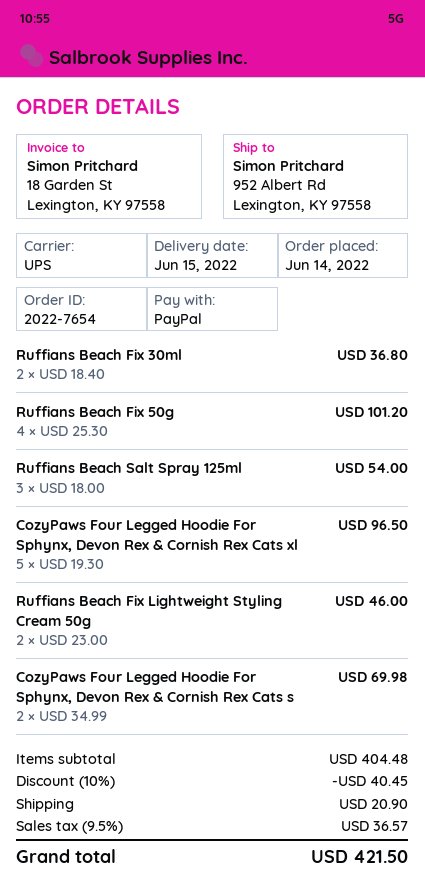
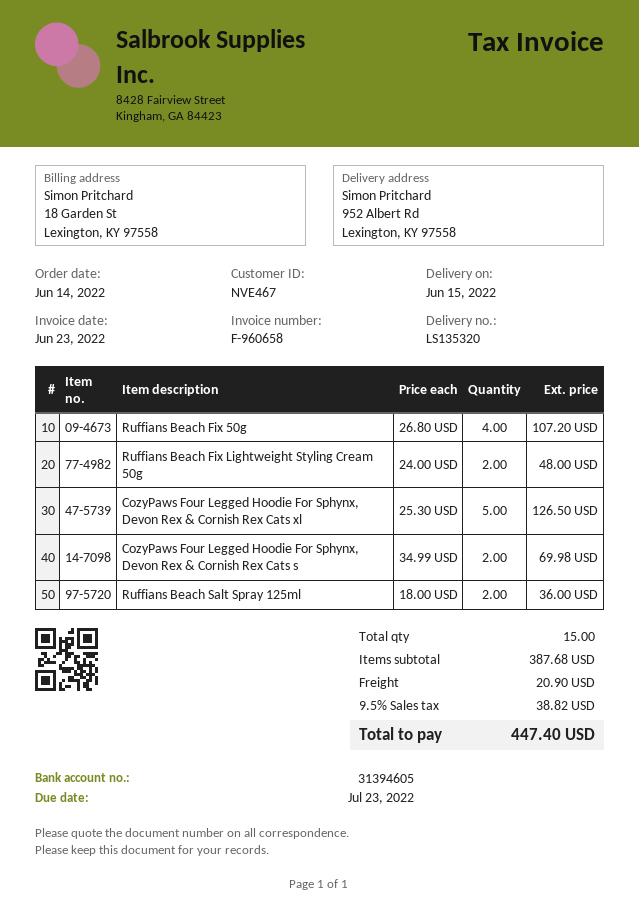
Ruffians Beach Fix 30ml: 2 x 18.40 = 36.80 -> none
Ruffians Beach Fix 50g: 4 x 25.30 = 101.20 -> 4 x 26.80 = 107.20
Ruffians Beach Salt Spray 125ml: 3 x 18.00 = 54.00 -> 2 x 18.00 = 36.00
CozyPaws Four Legged Hoodie For Sphynx, Devon Rex & Cornish Rex Cats xl: 5 x 19.30 = 96.50 -> 5 x 25.30 = 126.50
Ruffians Beach Fix Lightweight Styling Cream 50g: 2 x 23.00 = 46.00 -> 2 x 24.00 = 48.00
subtotal: 404.48 -> 387.68
discount: 10% = 40.45 -> none
tax: 9.5% = 36.57 -> 9.5% = 38.82
total: 421.50 -> 447.40

